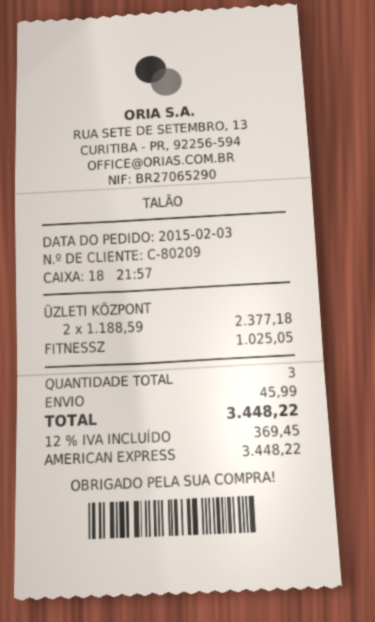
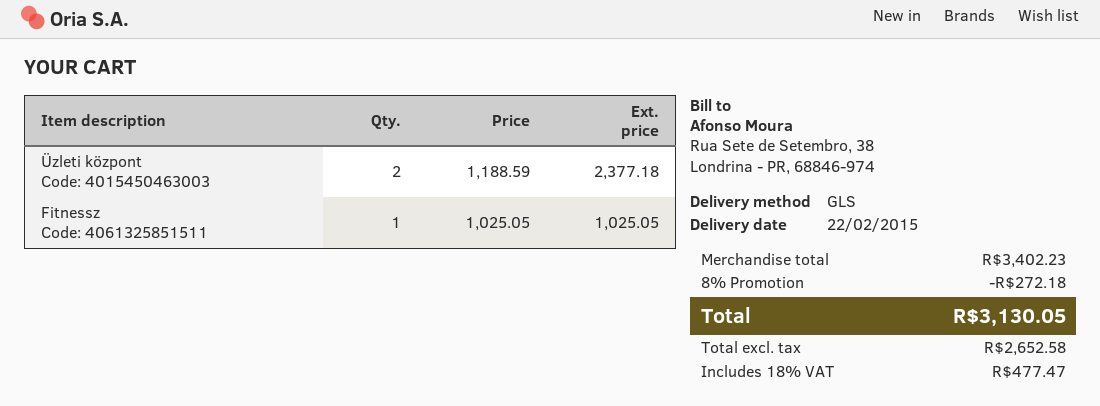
discount: none -> 8% = 272.18
shipping: 45.99 -> none
tax: 12% = 369.45 -> 18% = 477.47
total: 3448.22 -> 3130.05

